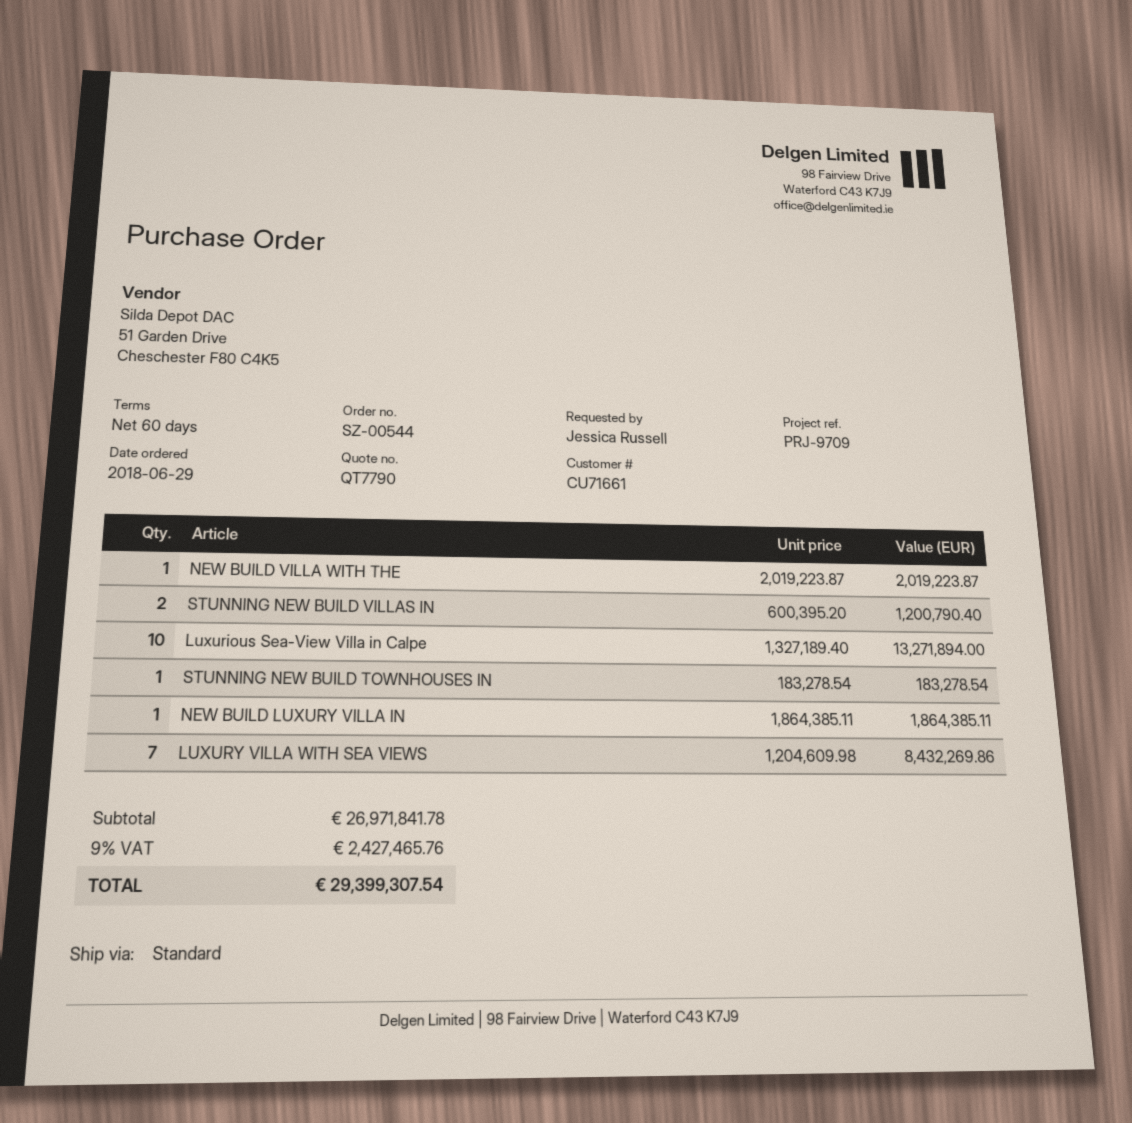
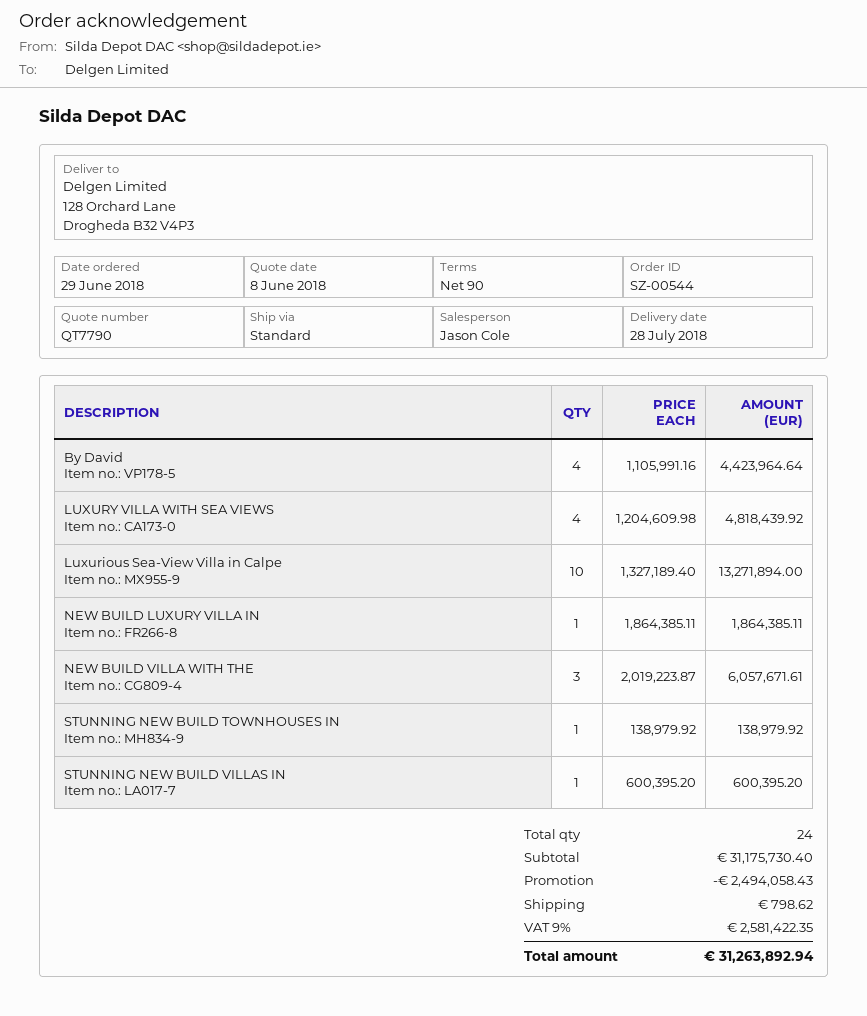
payment terms: 60 days -> 90 days
NEW BUILD VILLA WITH THE: 1 x 2019223.87 = 2019223.87 -> 3 x 2019223.87 = 6057671.61
STUNNING NEW BUILD VILLAS IN: 2 x 600395.20 = 1200790.40 -> 1 x 600395.20 = 600395.20
STUNNING NEW BUILD TOWNHOUSES IN: 1 x 183278.54 = 183278.54 -> 1 x 138979.92 = 138979.92
LUXURY VILLA WITH SEA VIEWS: 7 x 1204609.98 = 8432269.86 -> 4 x 1204609.98 = 4818439.92
By David: none -> 4 x 1105991.16 = 4423964.64
subtotal: 26971841.78 -> 31175730.40
discount: none -> 2494058.43
shipping: none -> 798.62
tax: 9% = 2427465.76 -> 9% = 2581422.35
total: 29399307.54 -> 31263892.94

